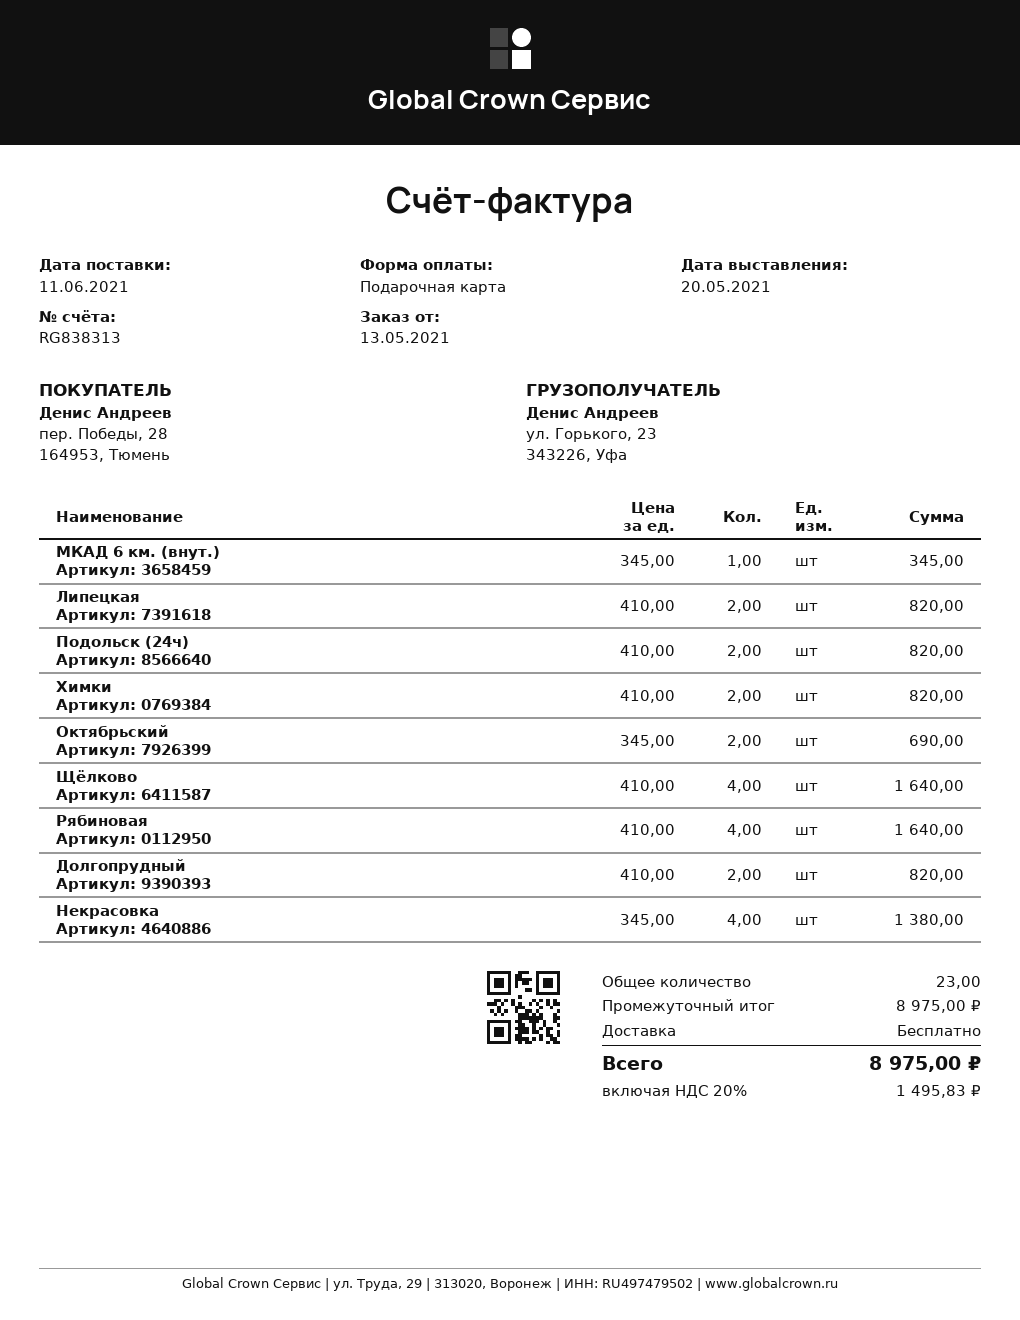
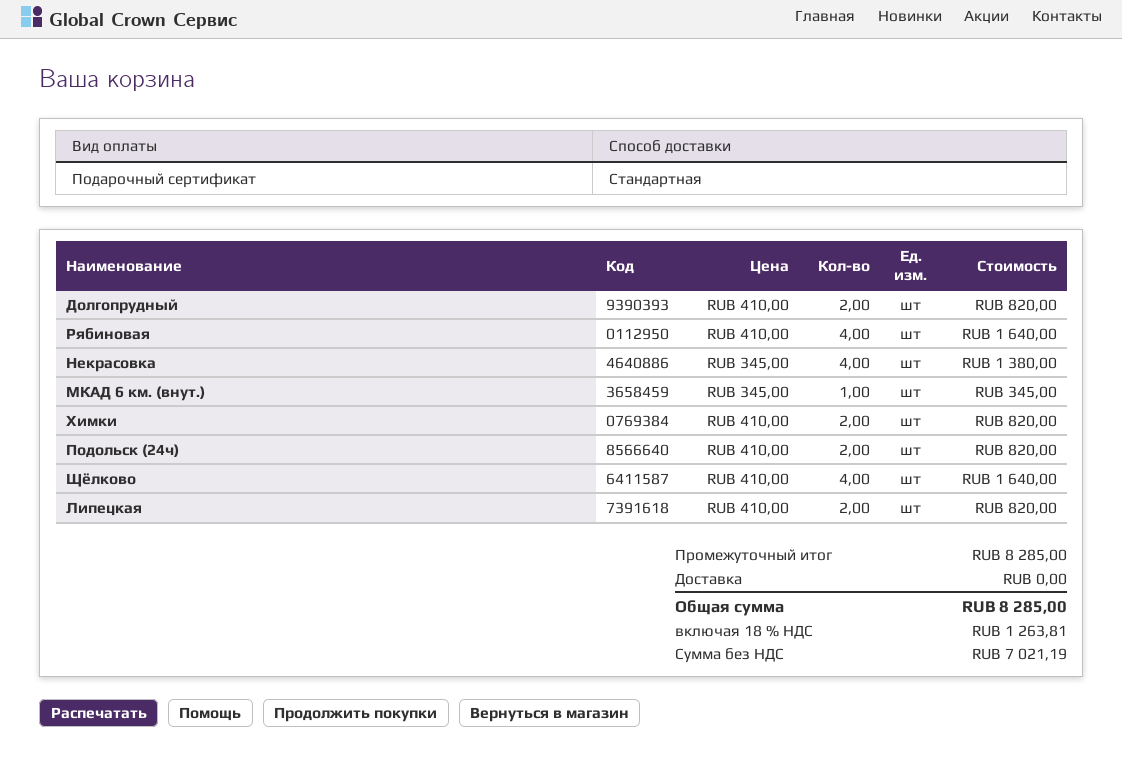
Октябрьский: 2 x 345.00 = 690.00 -> none
subtotal: 8975.00 -> 8285.00
tax: 20% = 1495.83 -> 18% = 1263.81
total: 8975.00 -> 8285.00

